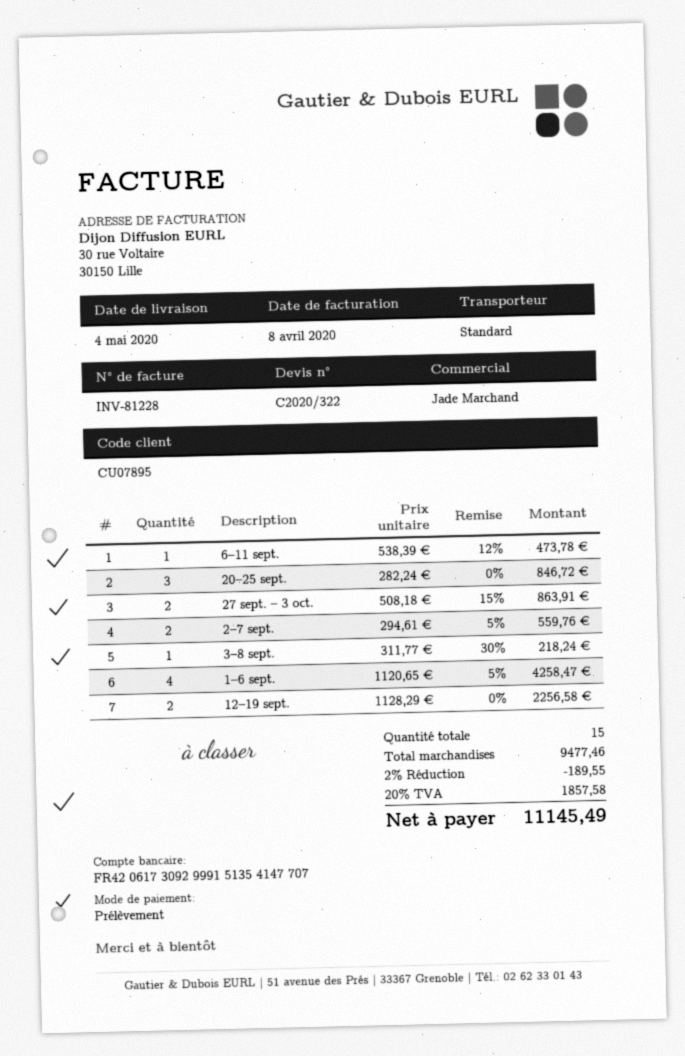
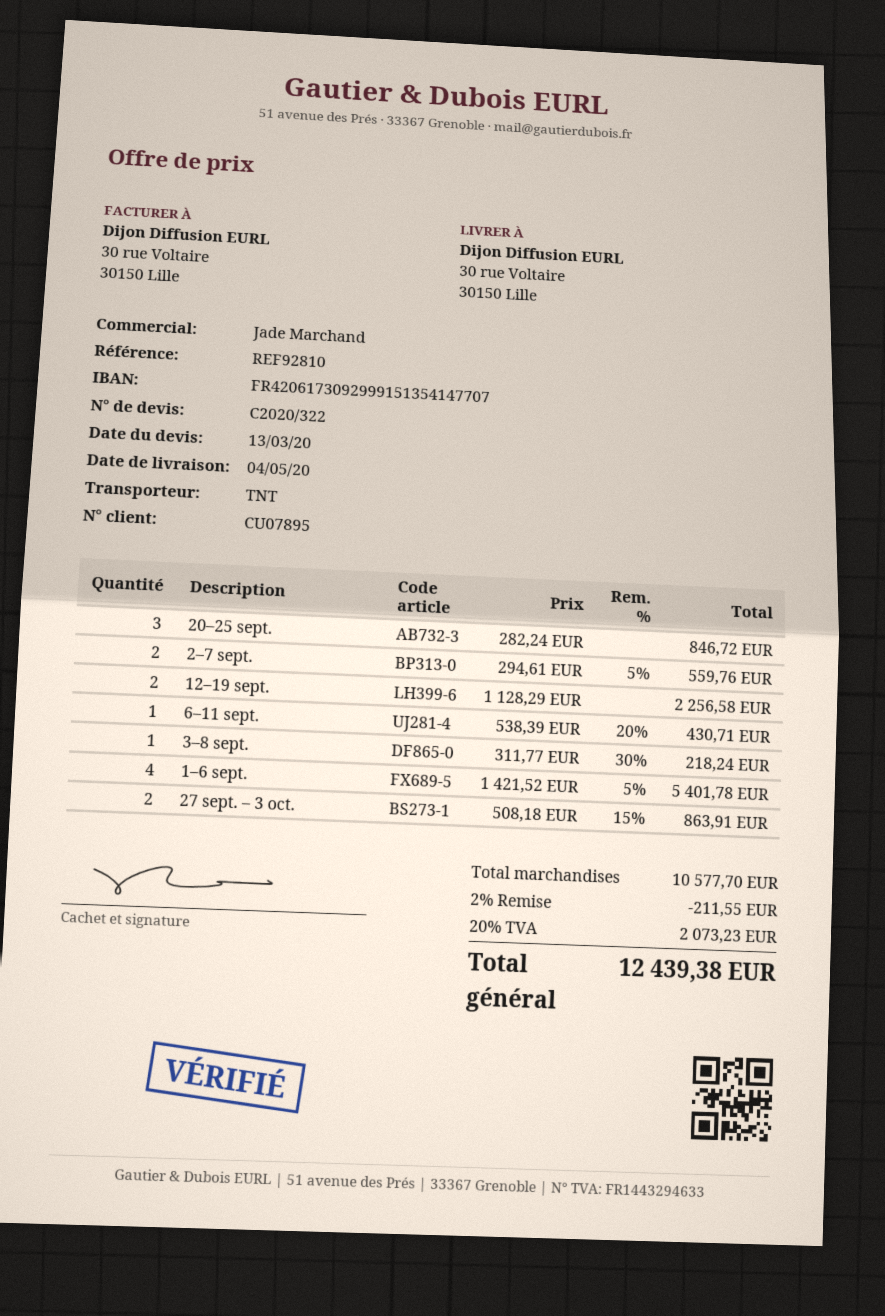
shipping method: standard -> TNT
6–11 sept.: 1 x 538.39 - 12% = 473.78 -> 1 x 538.39 - 20% = 430.71
1–6 sept.: 4 x 1120.65 - 5% = 4258.47 -> 4 x 1421.52 - 5% = 5401.78
subtotal: 9477.46 -> 10577.70
discount: 2% = 189.55 -> 2% = 211.55
tax: 20% = 1857.58 -> 20% = 2073.23
total: 11145.49 -> 12439.38

